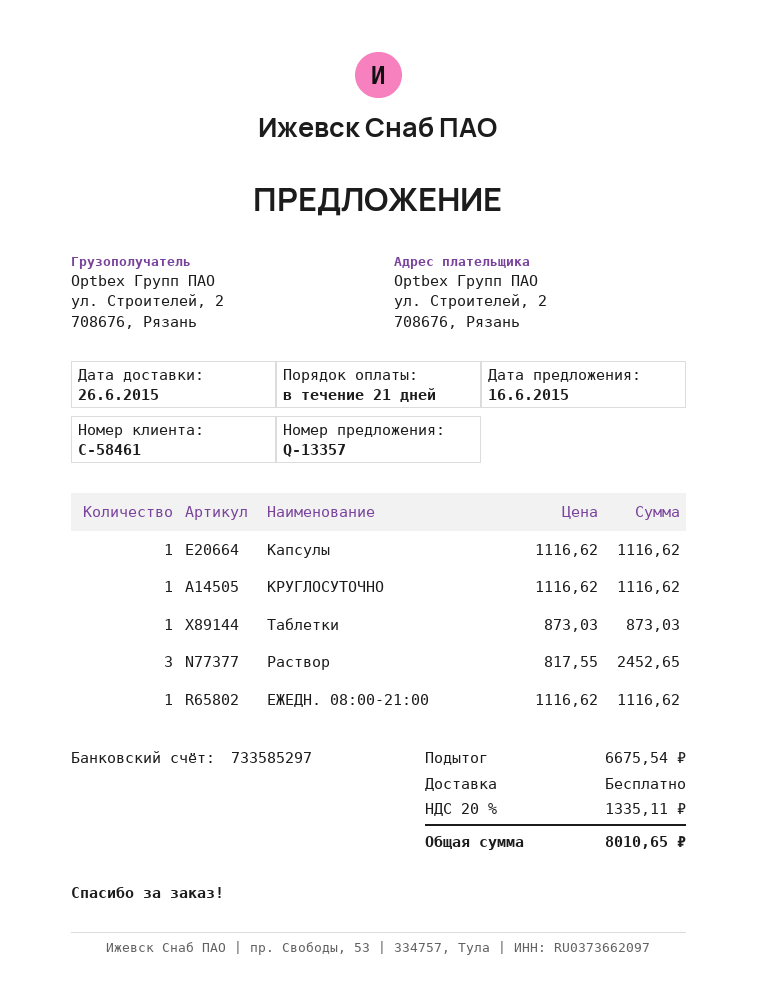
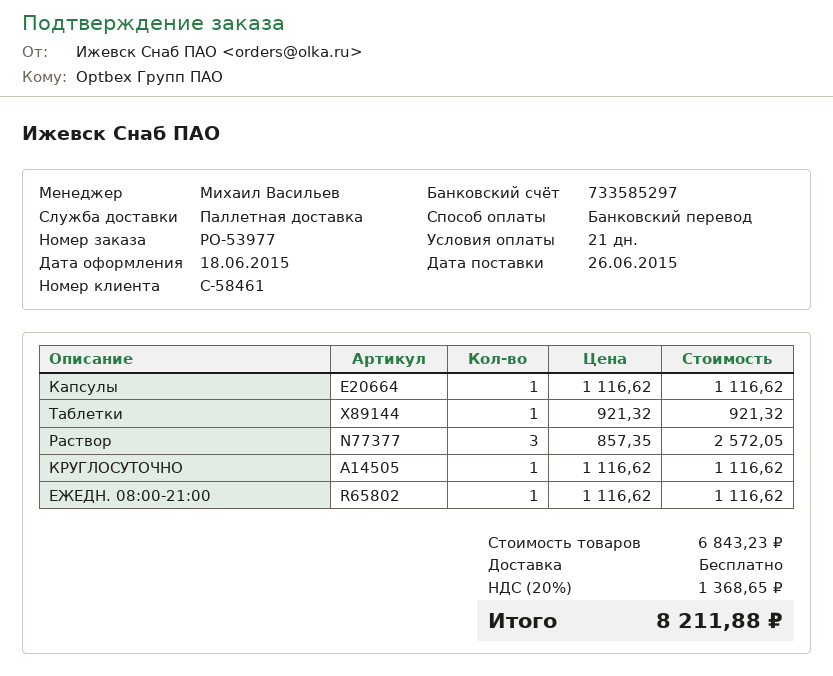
Таблетки: 1 x 873.03 = 873.03 -> 1 x 921.32 = 921.32
Раствор: 3 x 817.55 = 2452.65 -> 3 x 857.35 = 2572.05
subtotal: 6675.54 -> 6843.23
tax: 20% = 1335.11 -> 20% = 1368.65
total: 8010.65 -> 8211.88

